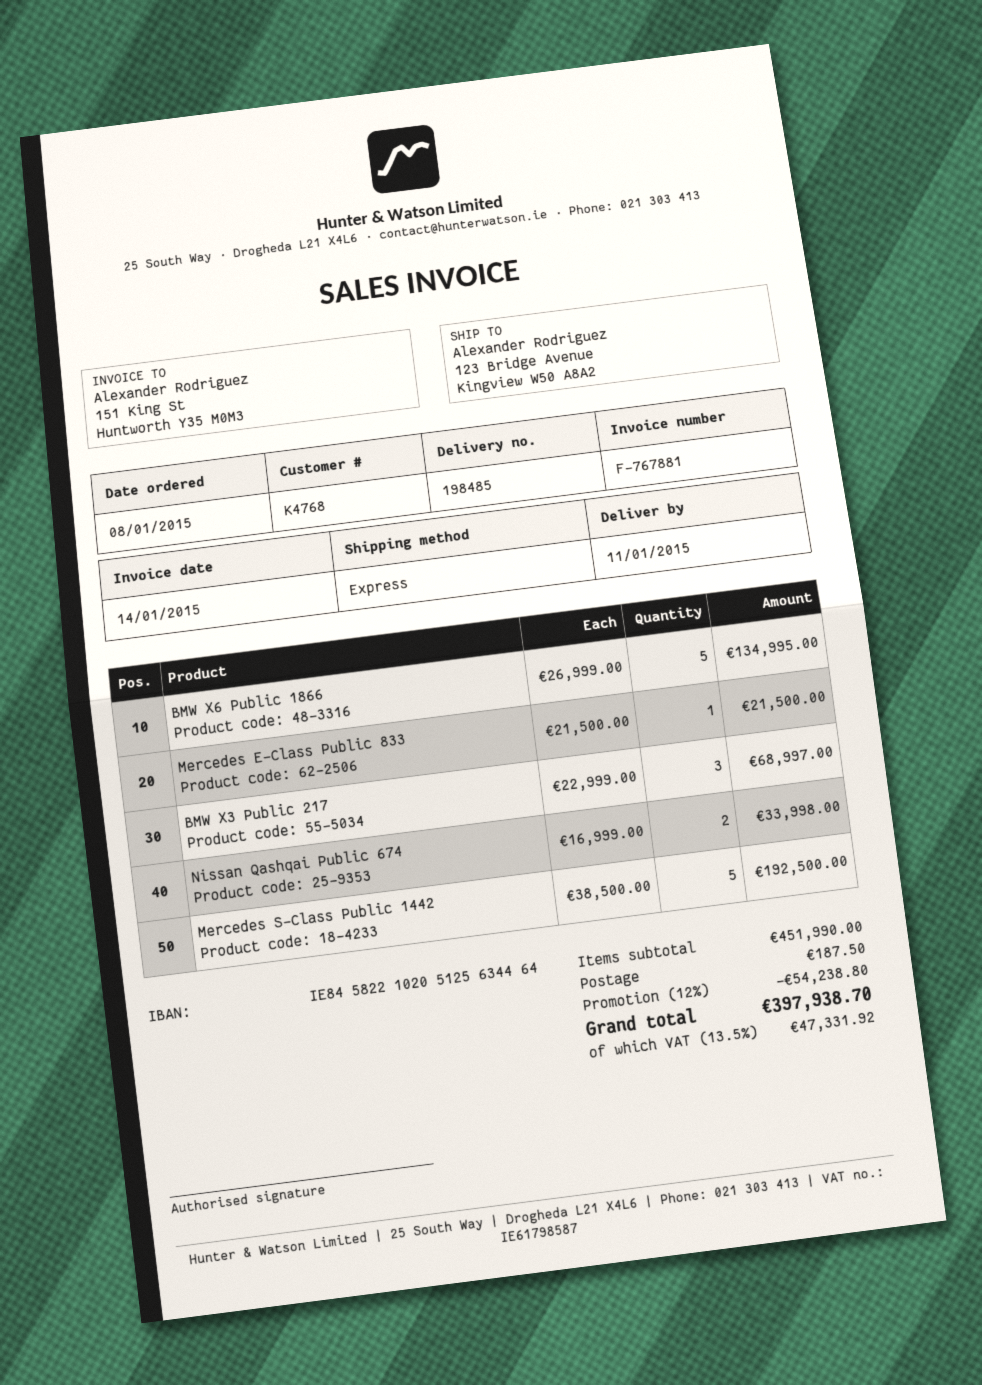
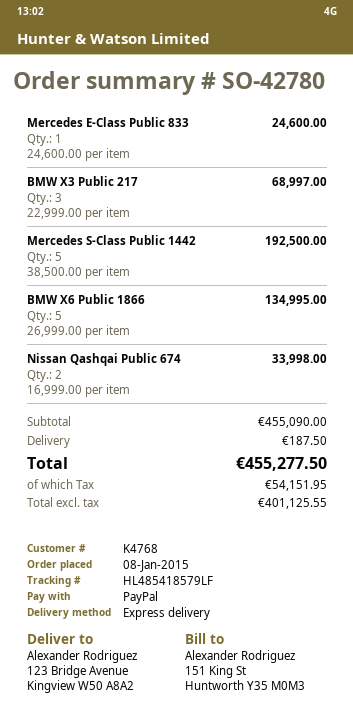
Mercedes E-Class Public 833: 1 x 21500.00 = 21500.00 -> 1 x 24600.00 = 24600.00
subtotal: 451990.00 -> 455090.00
discount: 12% = 54238.80 -> none
tax: 47331.92 -> 54151.95
total: 397938.70 -> 455277.50

